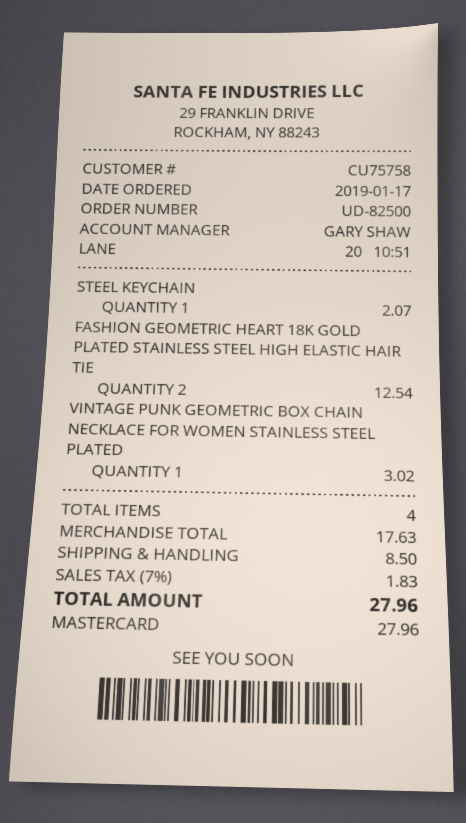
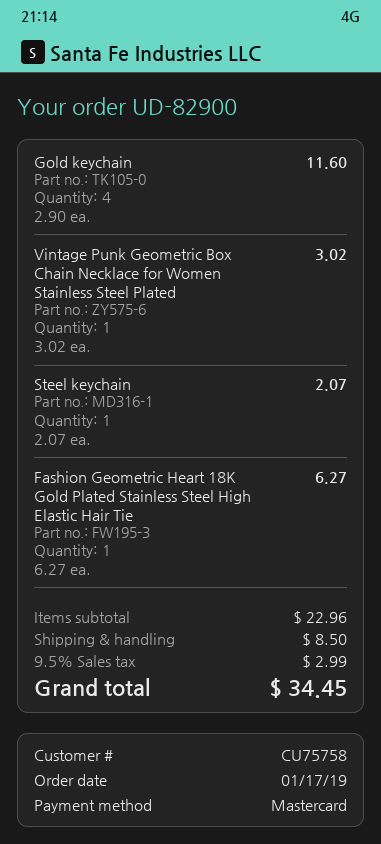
order number: UD-82500 -> UD-82900
FASHION GEOMETRIC HEART 18K GOLD PLATED STAINLESS STEEL HIGH ELASTIC HAIR TIE: 2 for 12.54 -> 1 for 6.27
Gold keychain: none -> 4 for 11.60
subtotal: 17.63 -> 22.96
tax: 7% = 1.83 -> 9.5% = 2.99
total: 27.96 -> 34.45

